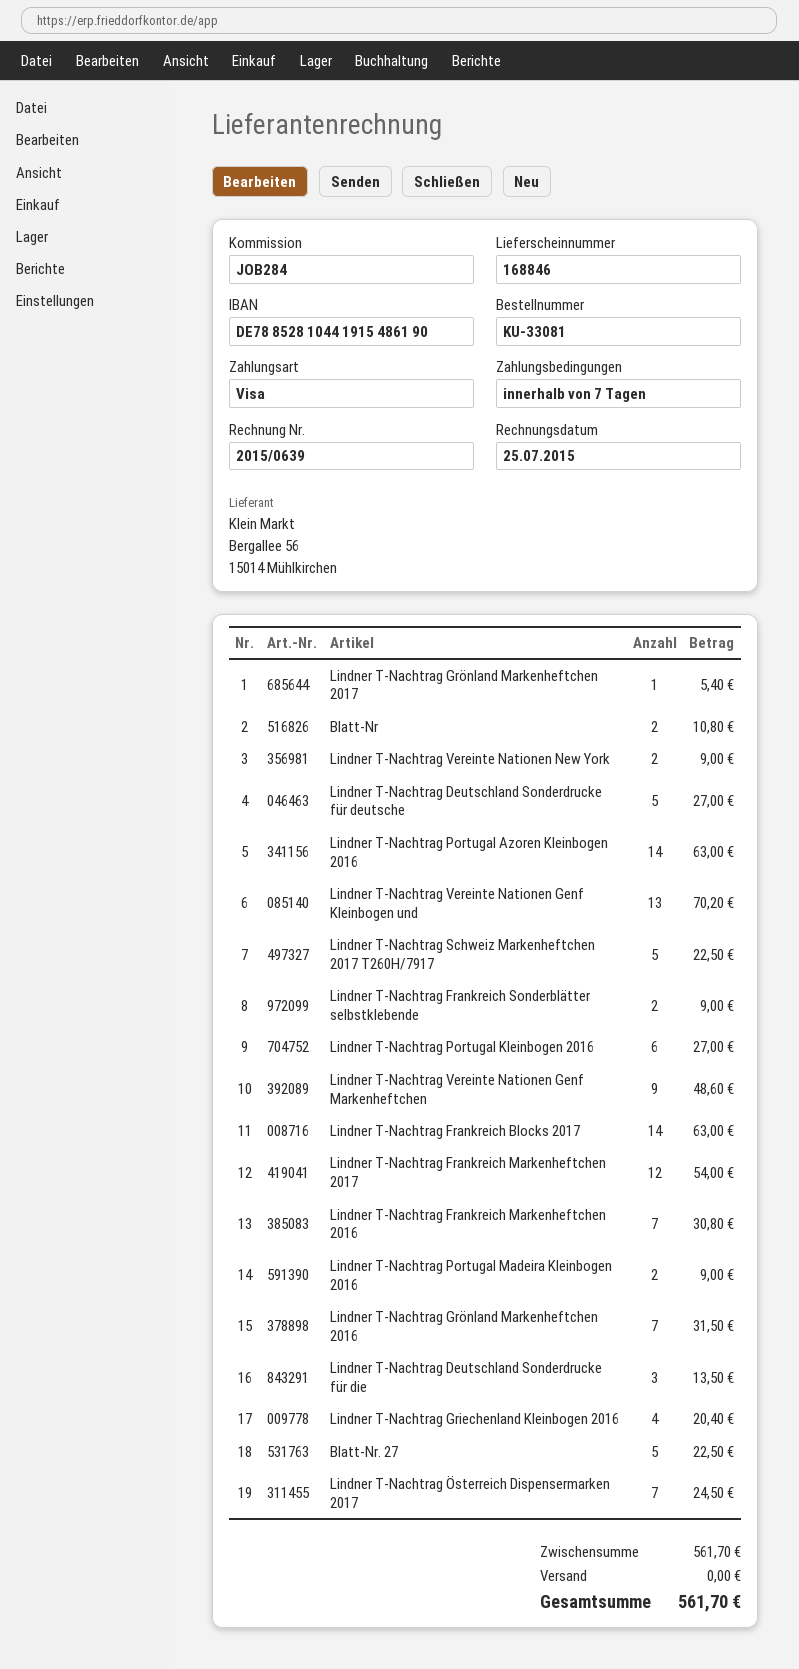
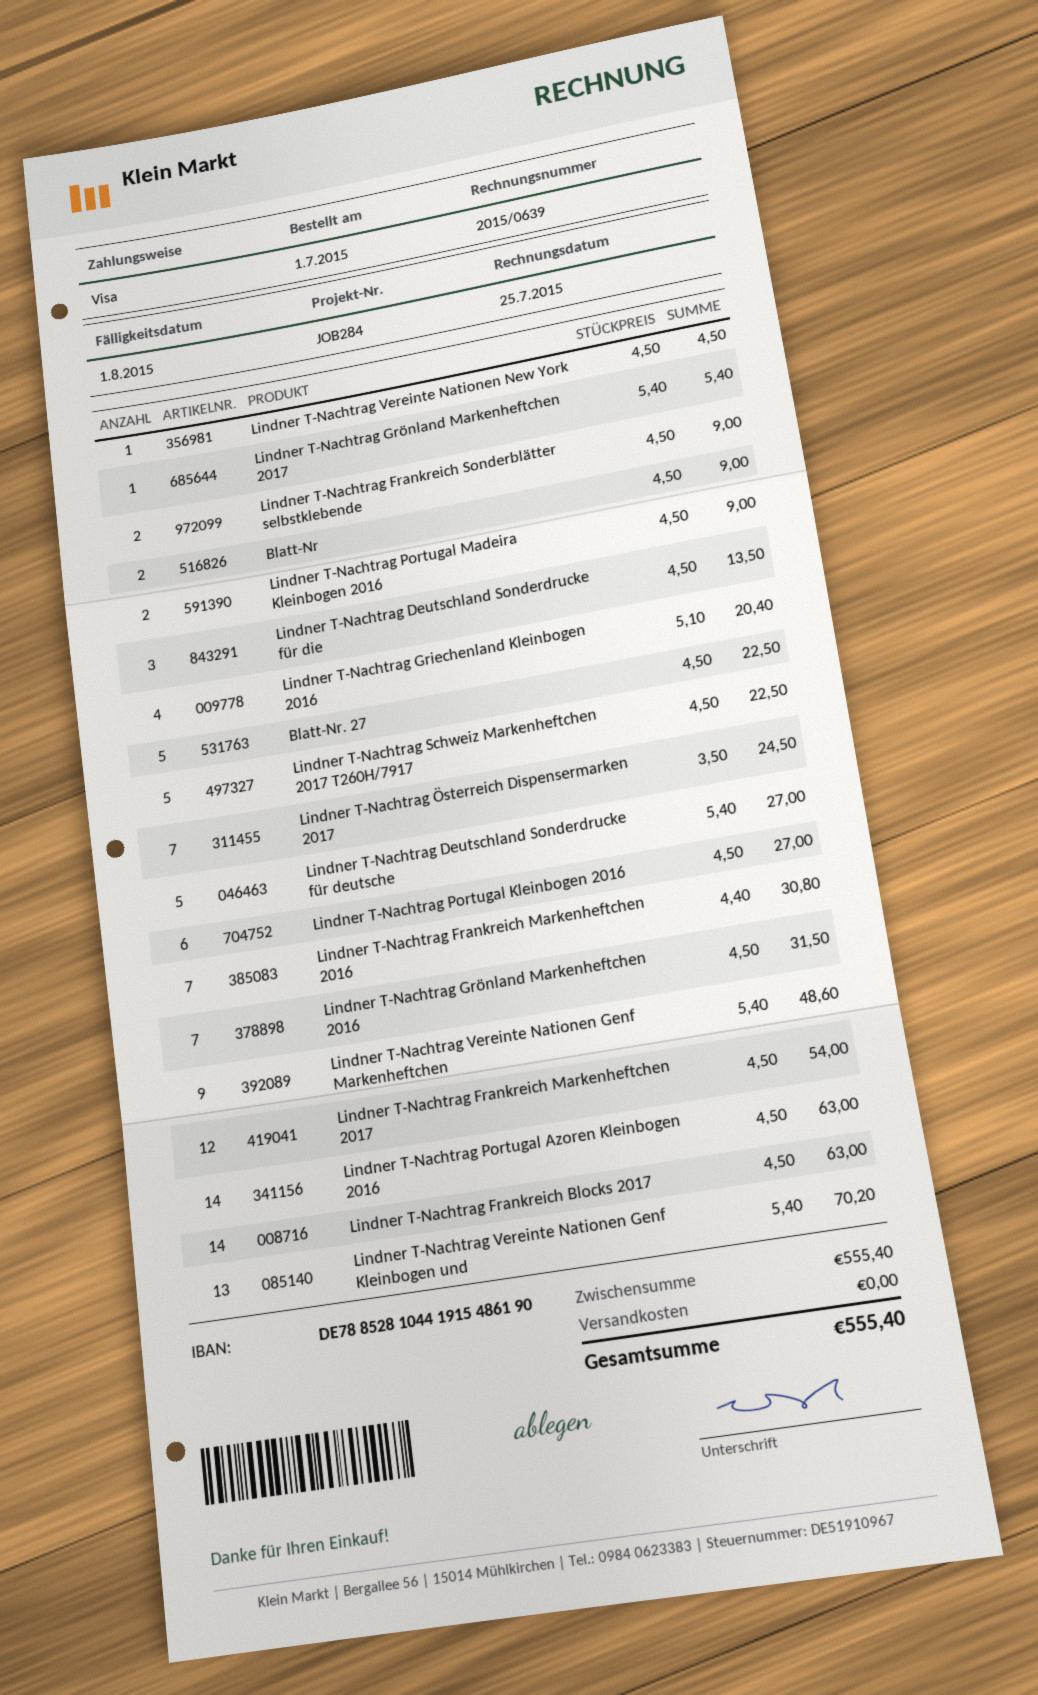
Blatt-Nr: 2 for 10.80 -> 2 for 9.00
Lindner T-Nachtrag Vereinte Nationen New York: 2 for 9.00 -> 1 for 4.50
subtotal: 561.70 -> 555.40
total: 561.70 -> 555.40

